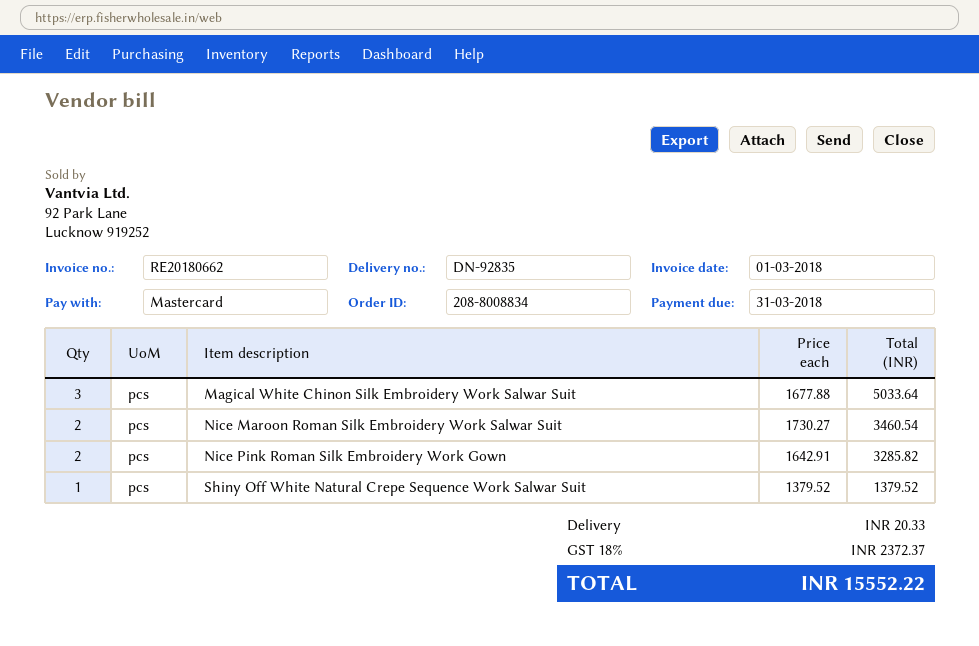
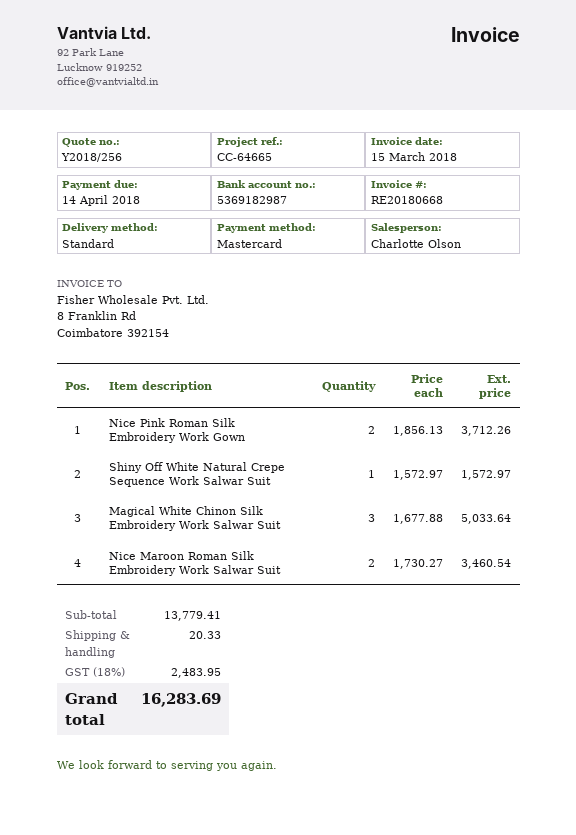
invoice number: RE20180662 -> RE20180668
invoice date: 2018-03-01 -> 2018-03-15
due date: 2018-03-31 -> 2018-04-14
Nice Pink Roman Silk Embroidery Work Gown: 2 x 1642.91 = 3285.82 -> 2 x 1856.13 = 3712.26
Shiny Off White Natural Crepe Sequence Work Salwar Suit: 1 x 1379.52 = 1379.52 -> 1 x 1572.97 = 1572.97
tax: 18% = 2372.37 -> 18% = 2483.95
total: 15552.22 -> 16283.69

